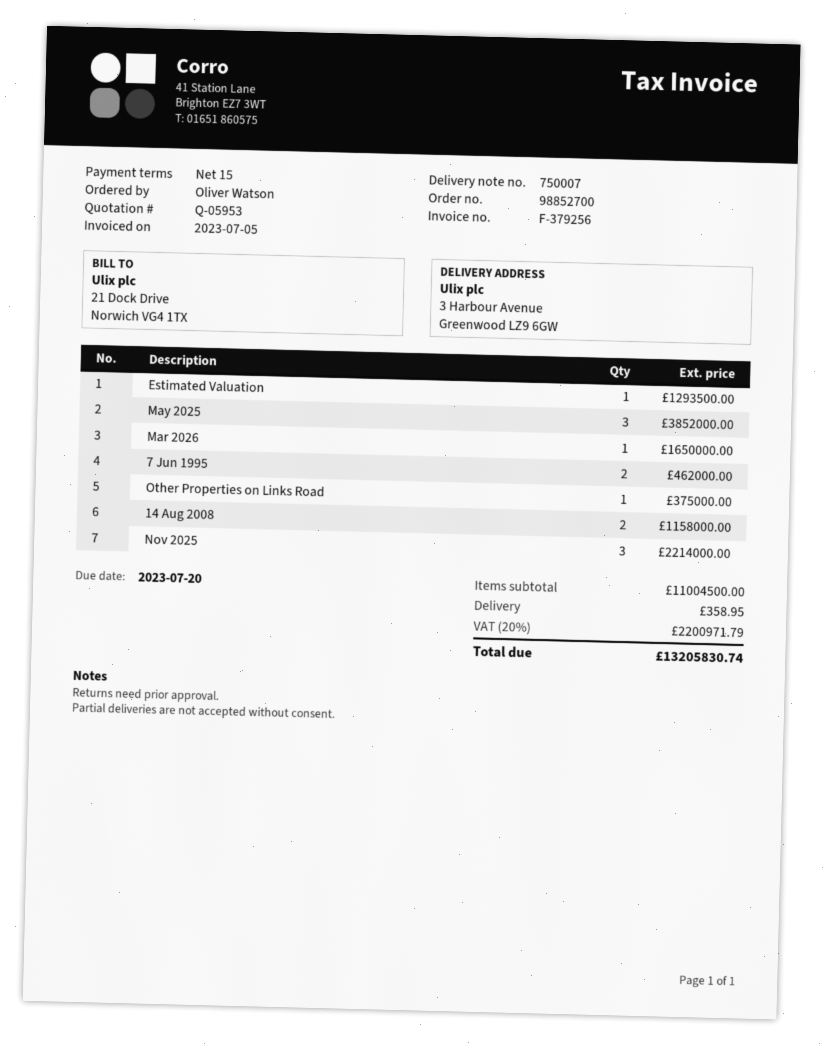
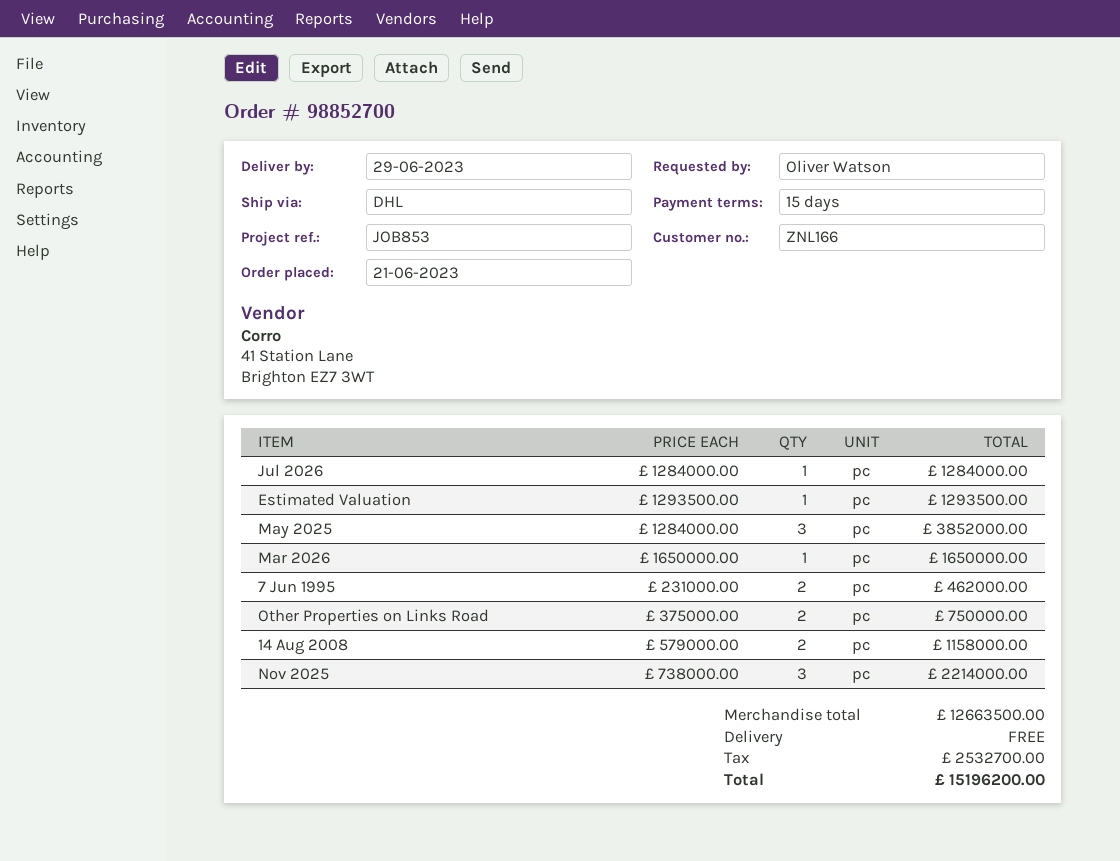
Other Properties on Links Road: 1 for 375000.00 -> 2 for 750000.00
Jul 2026: none -> 1 for 1284000.00
subtotal: 11004500.00 -> 12663500.00
shipping: 358.95 -> 0.00
tax: 2200971.79 -> 2532700.00
total: 13205830.74 -> 15196200.00

